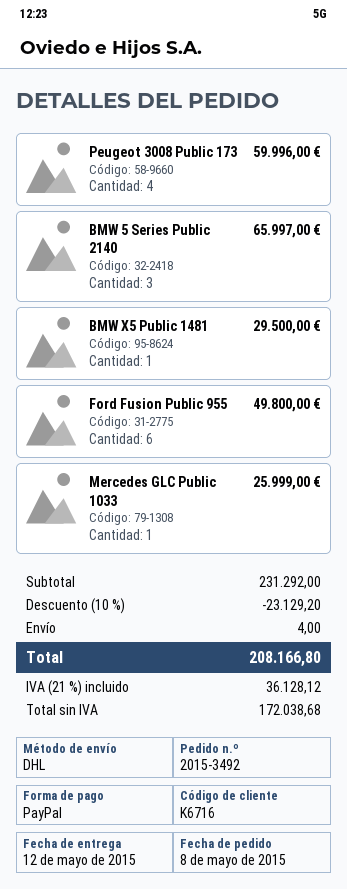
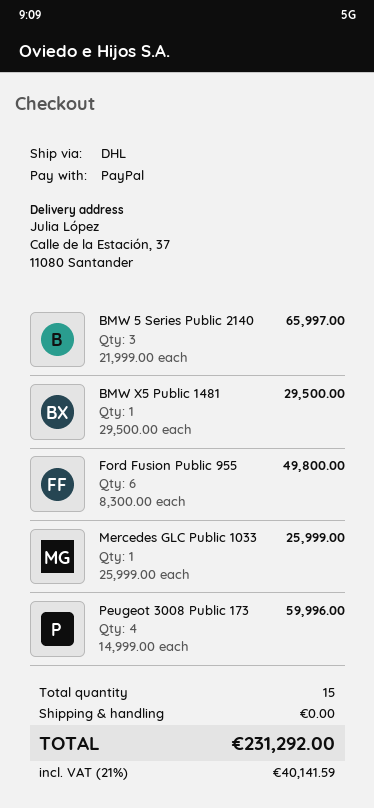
discount: 10% = 23129.20 -> none
shipping: 4.00 -> 0.00
tax: 21% = 36128.12 -> 21% = 40141.59
total: 208166.80 -> 231292.00

